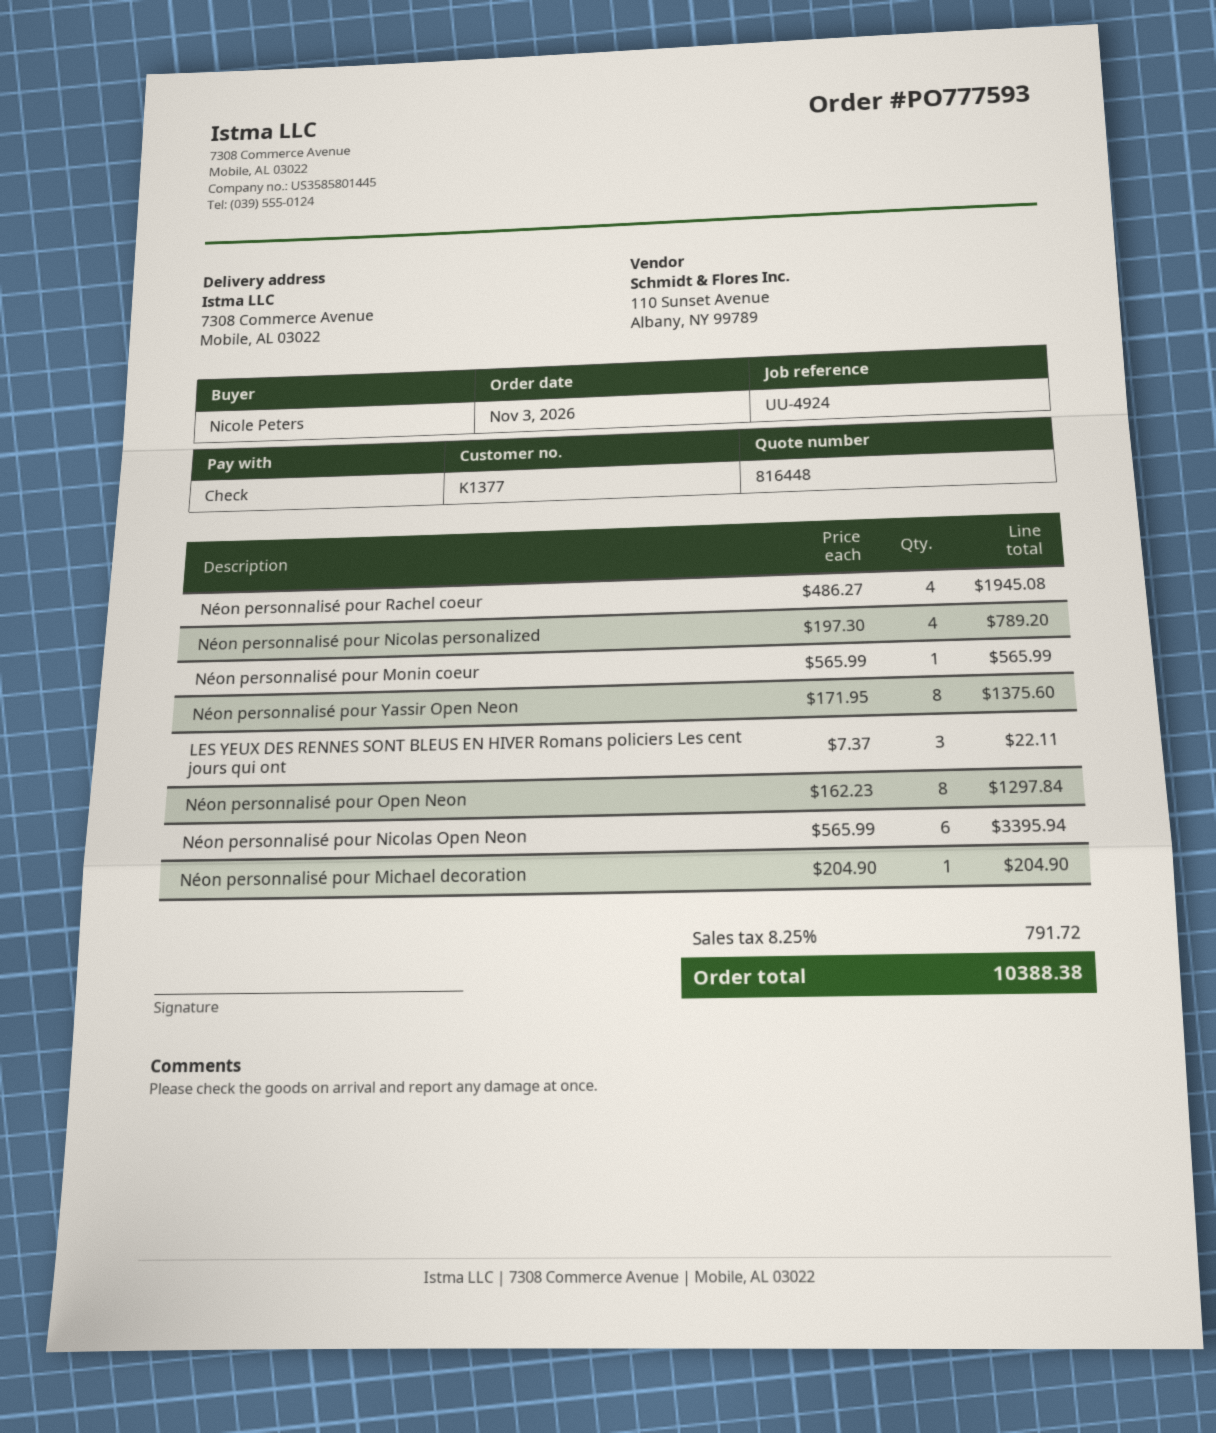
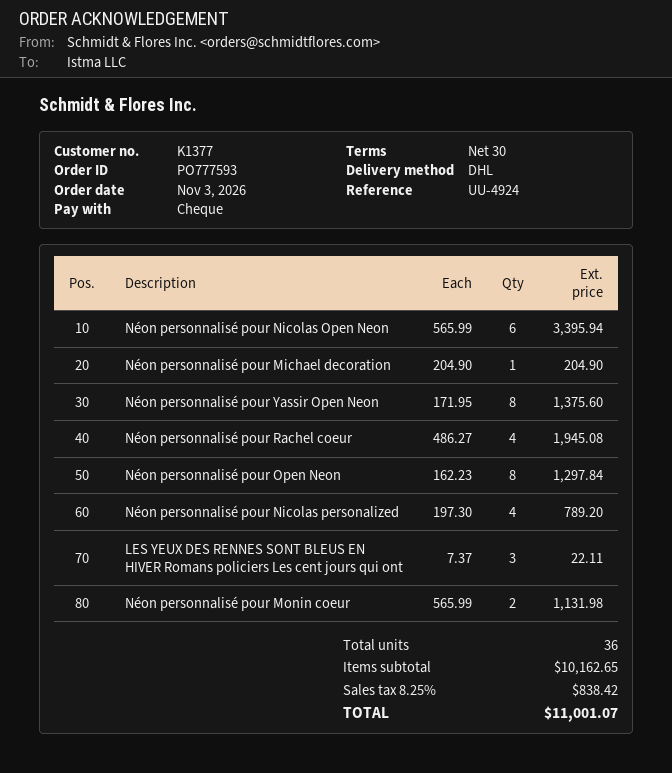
Néon personnalisé pour Monin coeur: 1 x 565.99 = 565.99 -> 2 x 565.99 = 1131.98
tax: 8.25% = 791.72 -> 8.25% = 838.42
total: 10388.38 -> 11001.07

